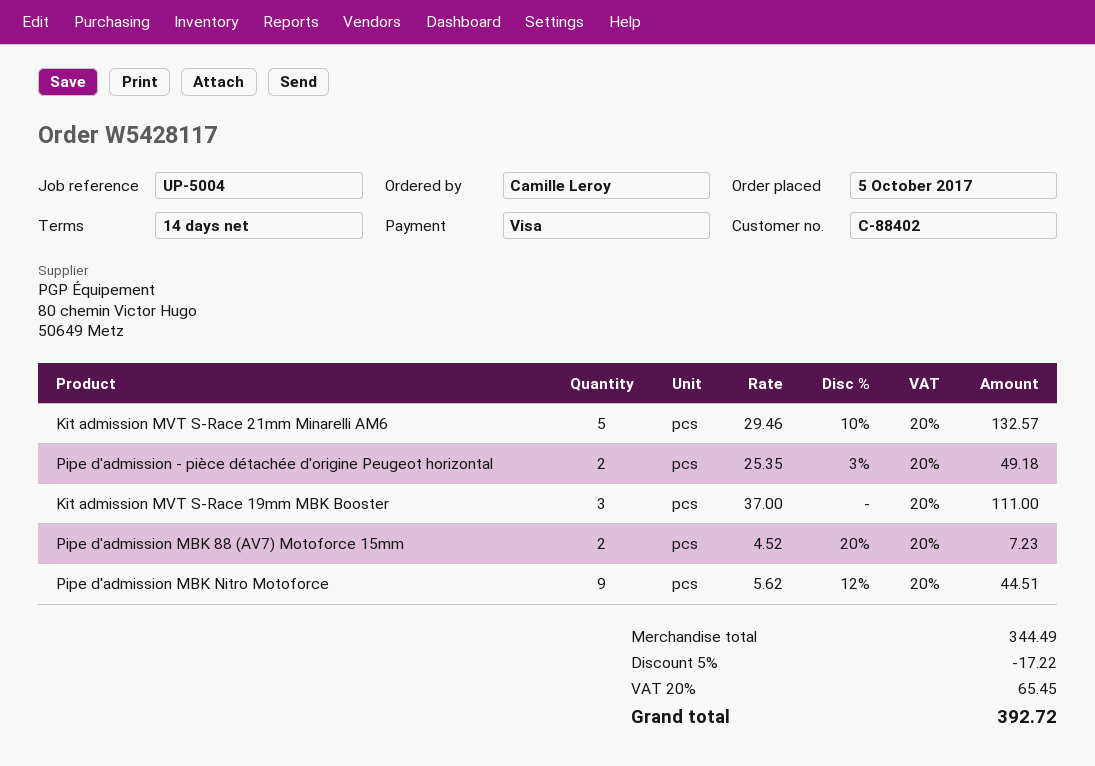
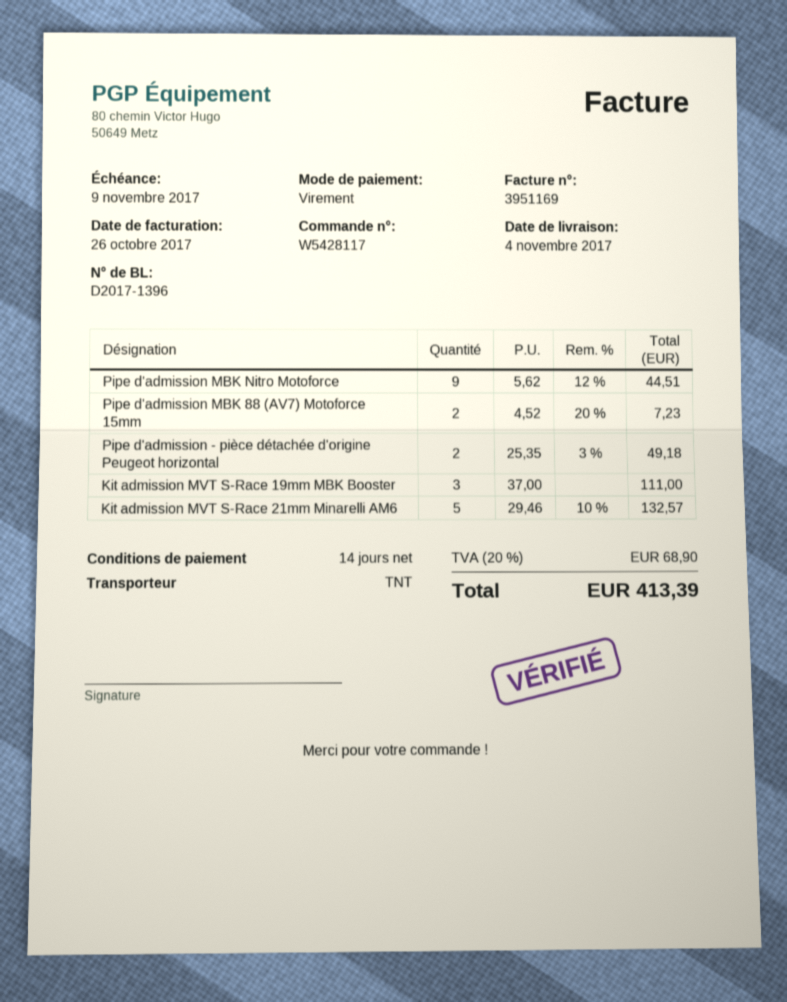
payment method: Visa -> bank transfer
discount: 5% = 17.22 -> none
tax: 20% = 65.45 -> 20% = 68.90
total: 392.72 -> 413.39

